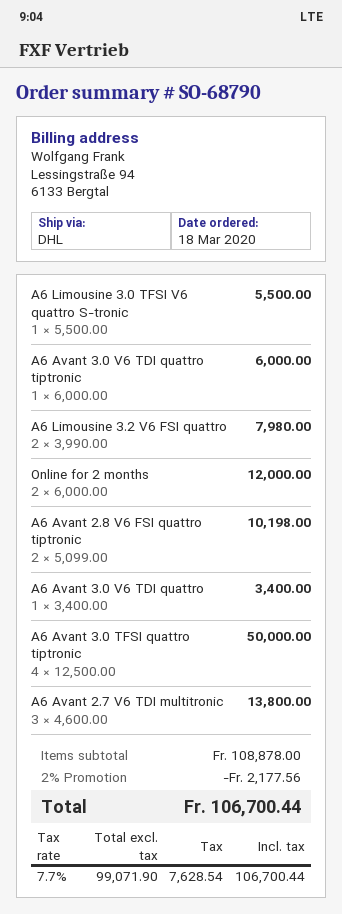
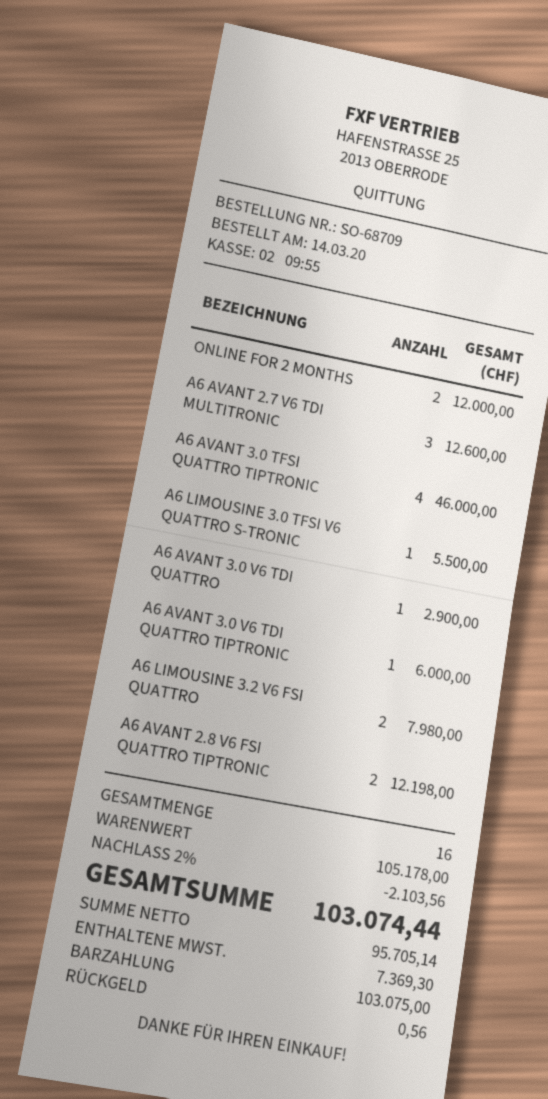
order number: SO-68790 -> SO-68709
order date: 2020-03-18 -> 2020-03-14
A6 Avant 2.8 V6 FSI quattro tiptronic: 2 for 10198.00 -> 2 for 12198.00
A6 Avant 3.0 V6 TDI quattro: 1 for 3400.00 -> 1 for 2900.00
A6 Avant 3.0 TFSI quattro tiptronic: 4 for 50000.00 -> 4 for 46000.00
A6 Avant 2.7 V6 TDI multitronic: 3 for 13800.00 -> 3 for 12600.00
subtotal: 108878.00 -> 105178.00
discount: 2% = 2177.56 -> 2% = 2103.56
net: 99071.90 -> 95705.14
tax: 7628.54 -> 7369.30
total: 106700.44 -> 103074.44

